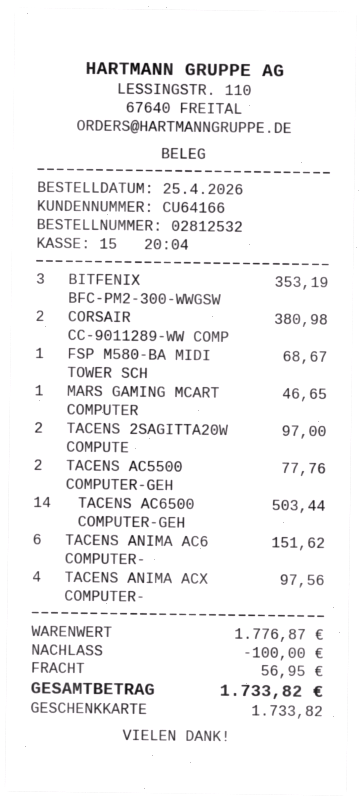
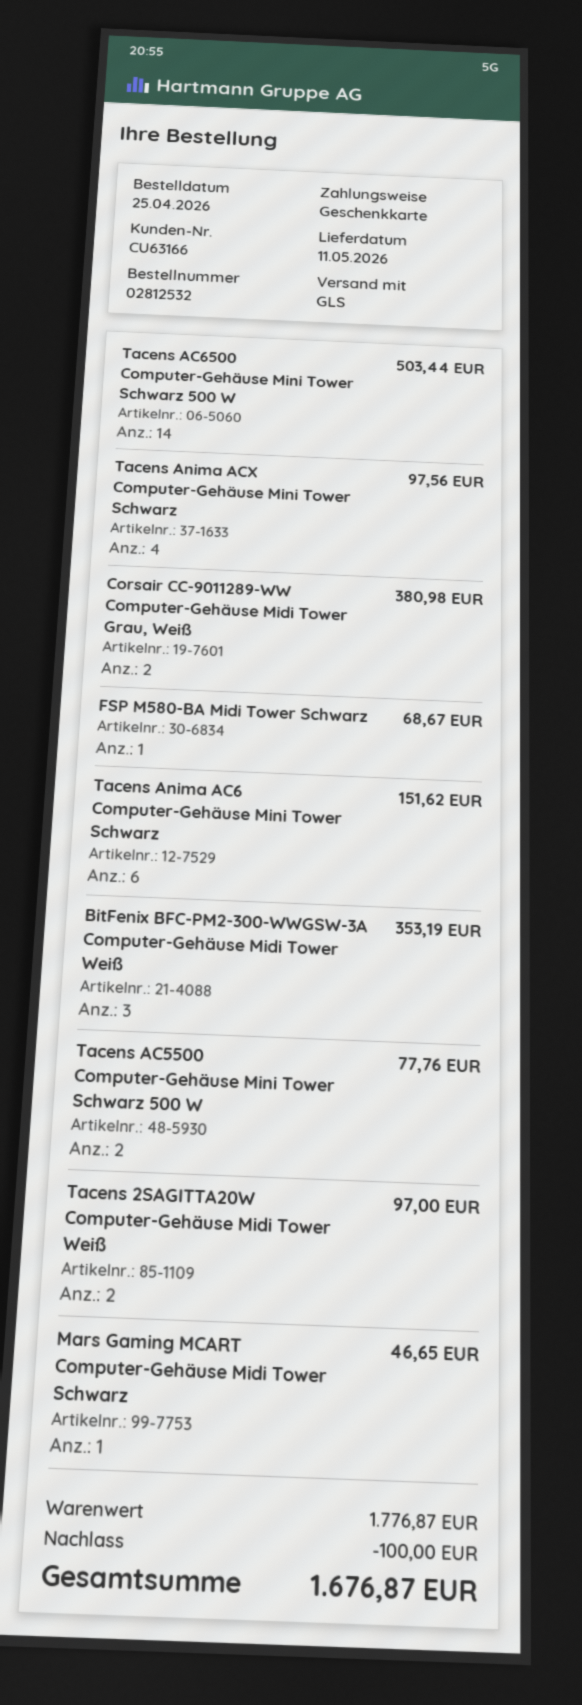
customer number: CU64166 -> CU63166
shipping: 56.95 -> none
total: 1733.82 -> 1676.87

